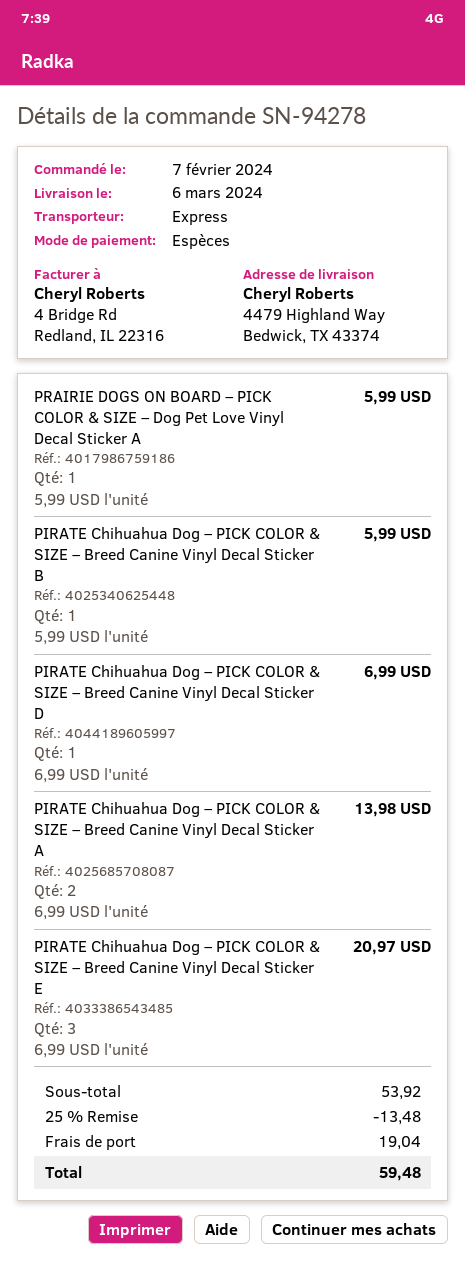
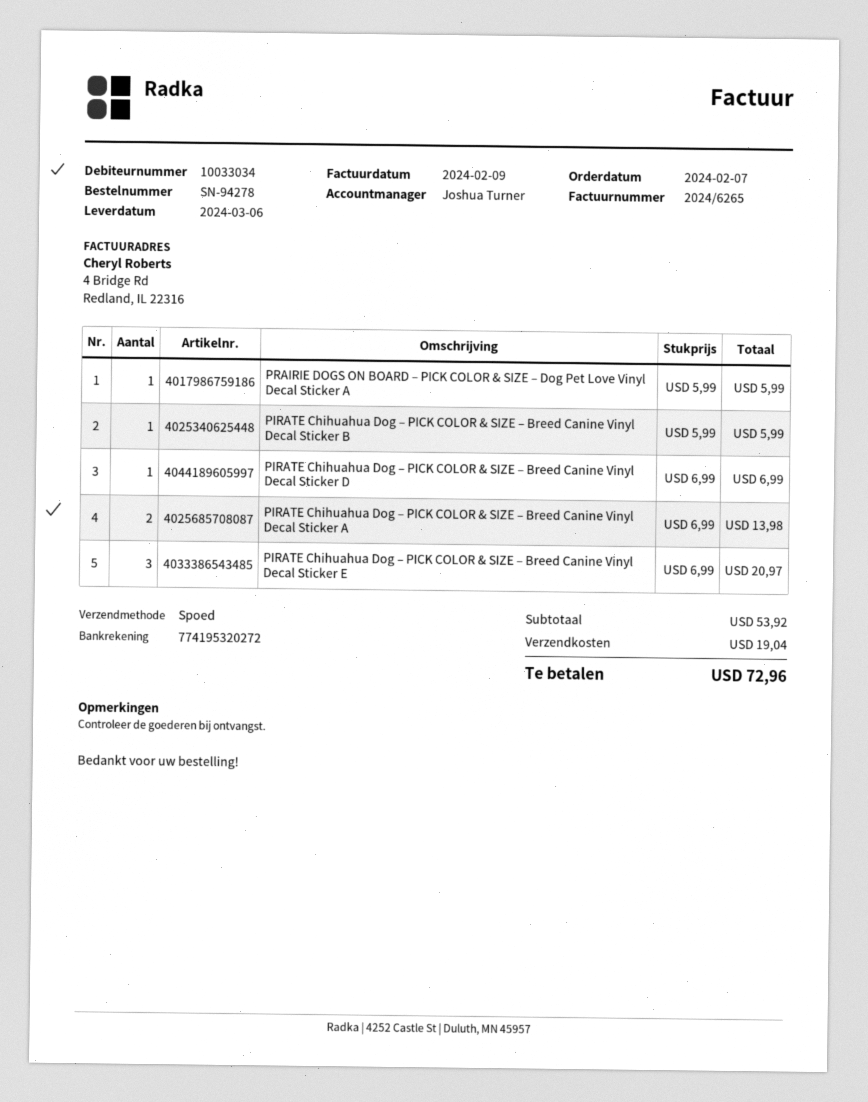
discount: 25% = 13.48 -> none
total: 59.48 -> 72.96

